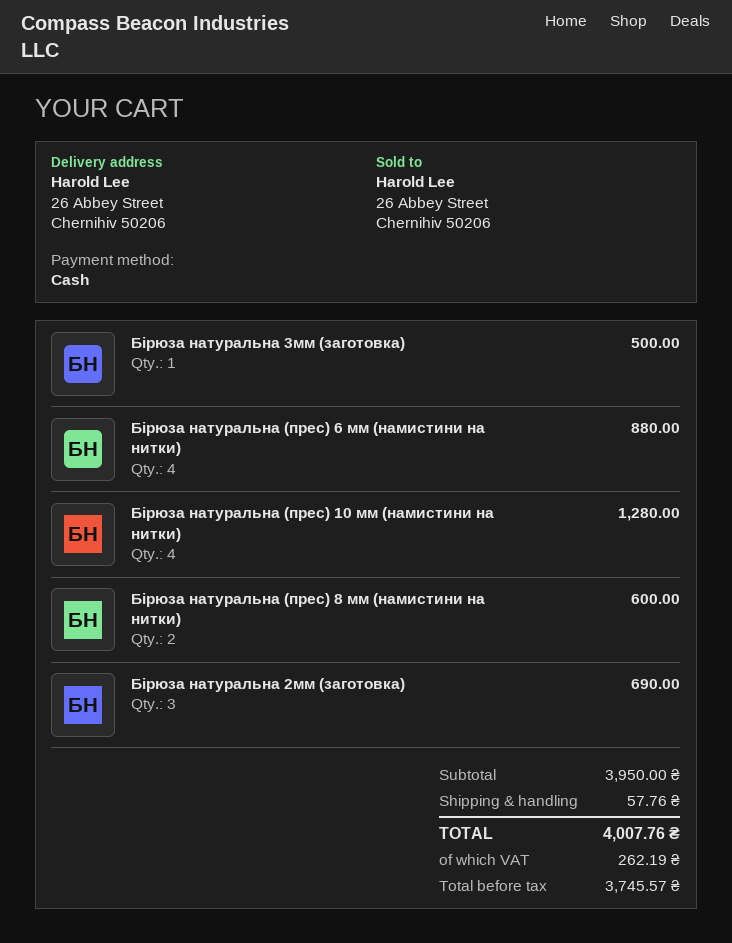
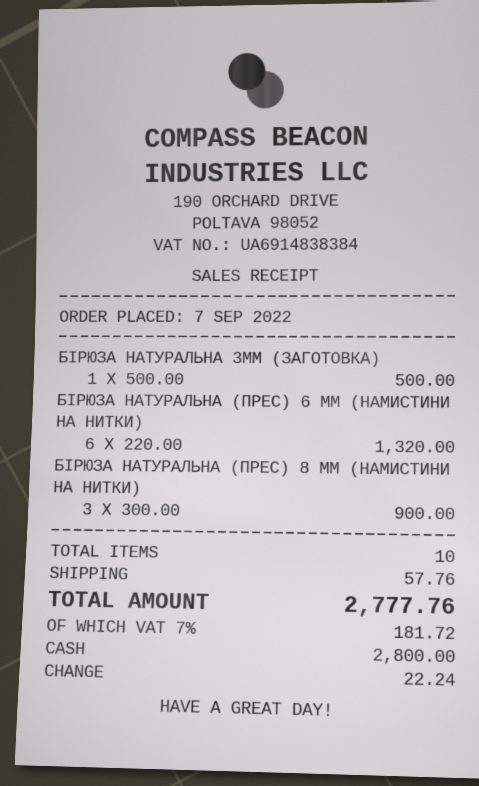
Бірюза натуральна (прес) 6 мм (намистини на нитки): 4 for 880.00 -> 6 for 1320.00
Бірюза натуральна (прес) 10 мм (намистини на нитки): 4 for 1280.00 -> none
Бірюза натуральна (прес) 8 мм (намистини на нитки): 2 for 600.00 -> 3 for 900.00
Бірюза натуральна 2мм (заготовка): 3 for 690.00 -> none
tax: 262.19 -> 181.72
total: 4007.76 -> 2777.76

